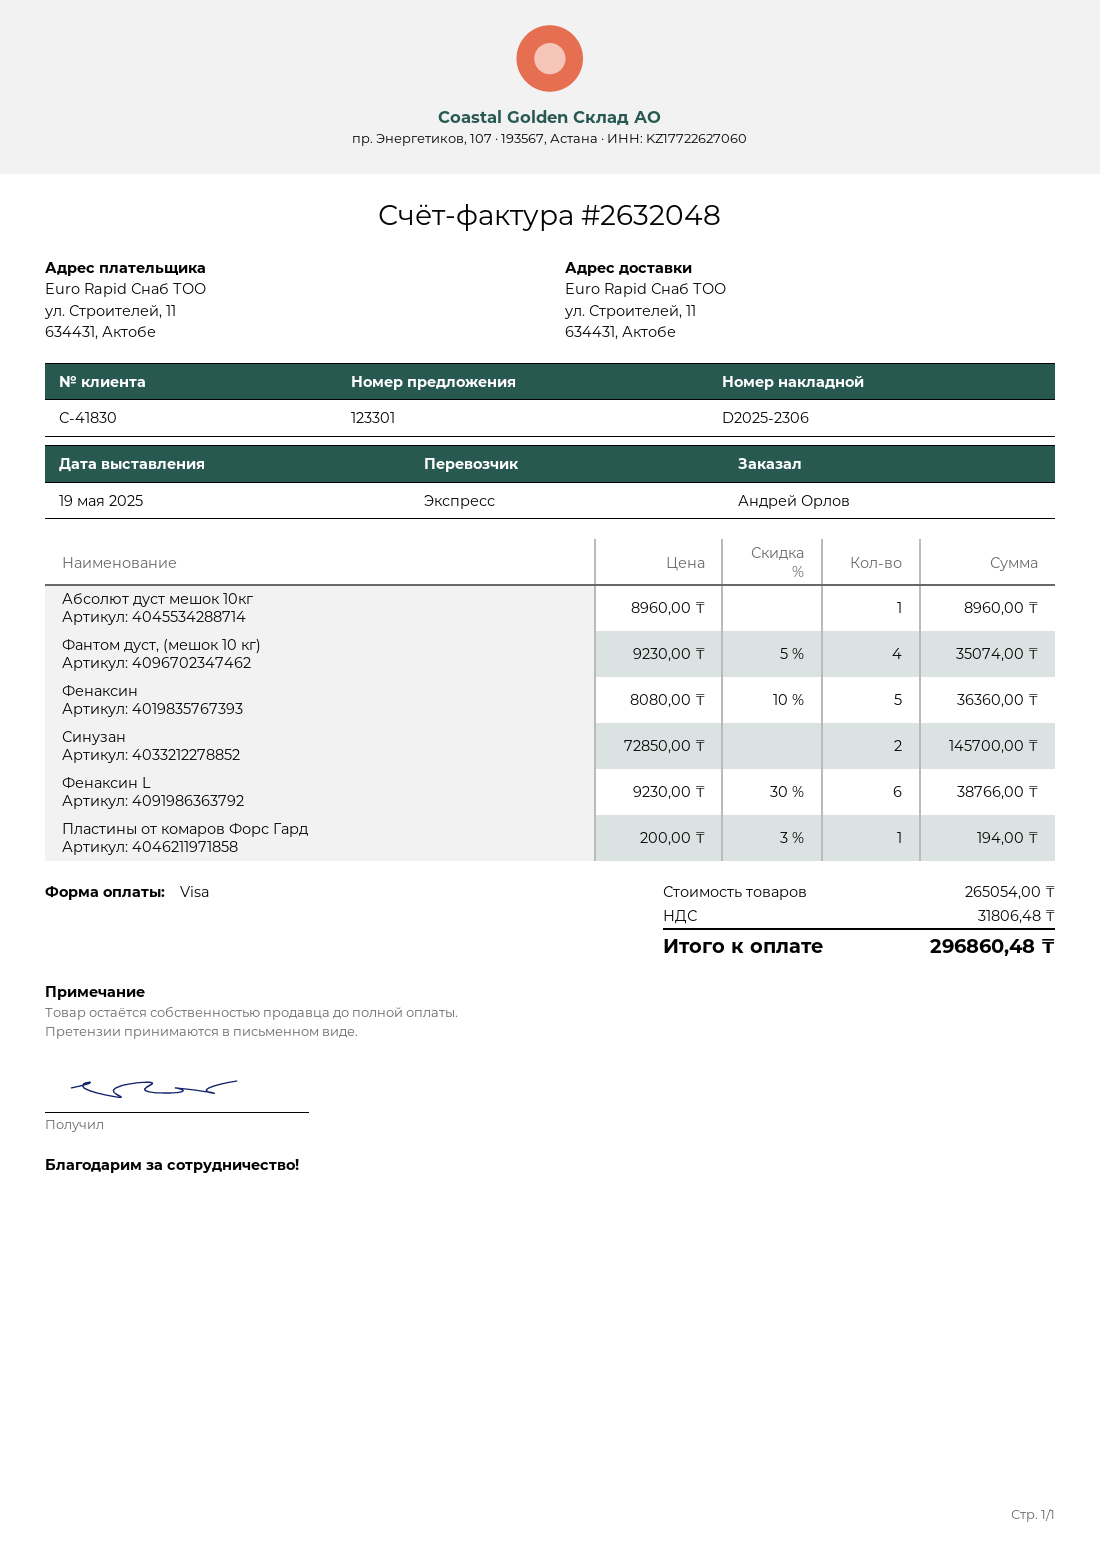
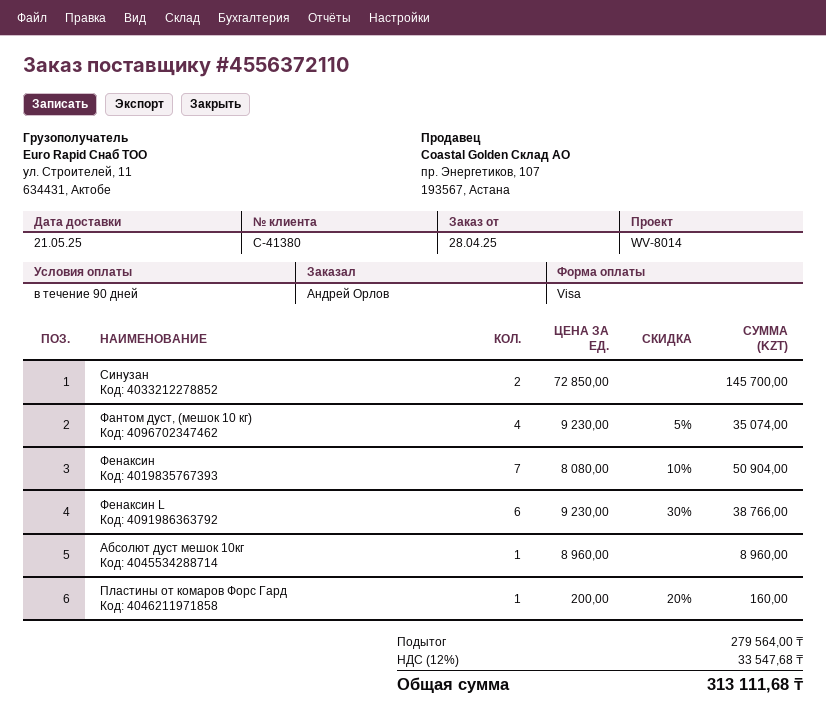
customer number: C-41830 -> C-41380
Фенаксин: 5 x 8080.00 - 10% = 36360.00 -> 7 x 8080.00 - 10% = 50904.00
Пластины от комаров Форс Гард: 1 x 200.00 - 3% = 194.00 -> 1 x 200.00 - 20% = 160.00
subtotal: 265054.00 -> 279564.00
tax: 31806.48 -> 33547.68
total: 296860.48 -> 313111.68

